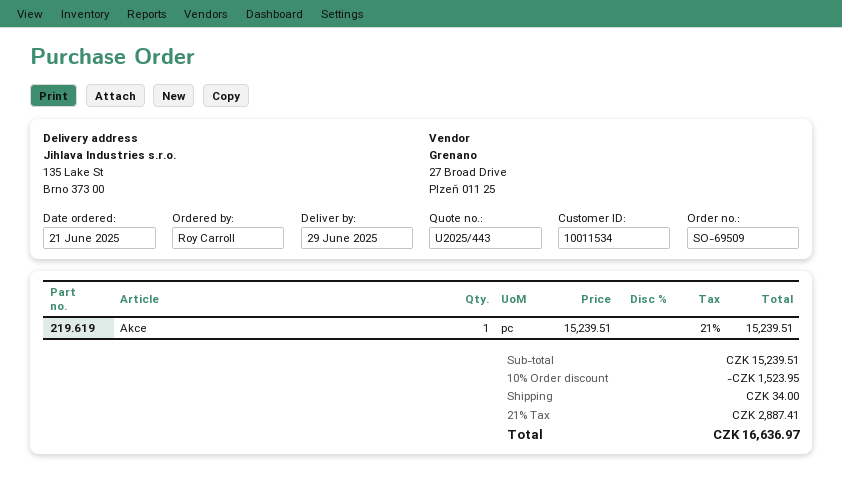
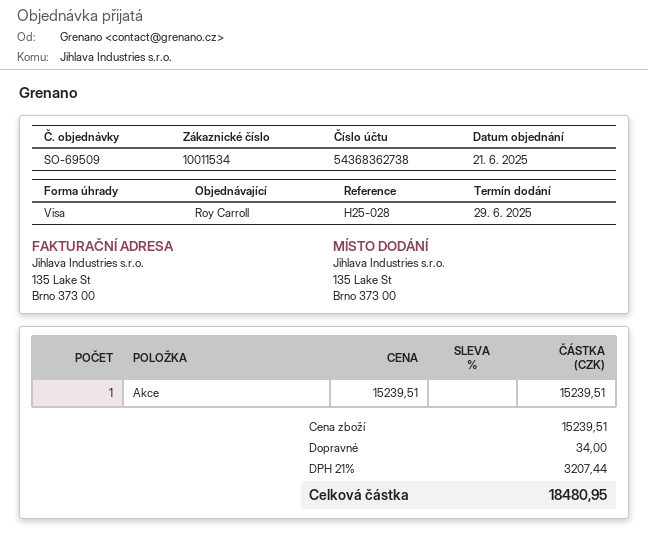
discount: 10% = 1523.95 -> none
tax: 21% = 2887.41 -> 21% = 3207.44
total: 16636.97 -> 18480.95

